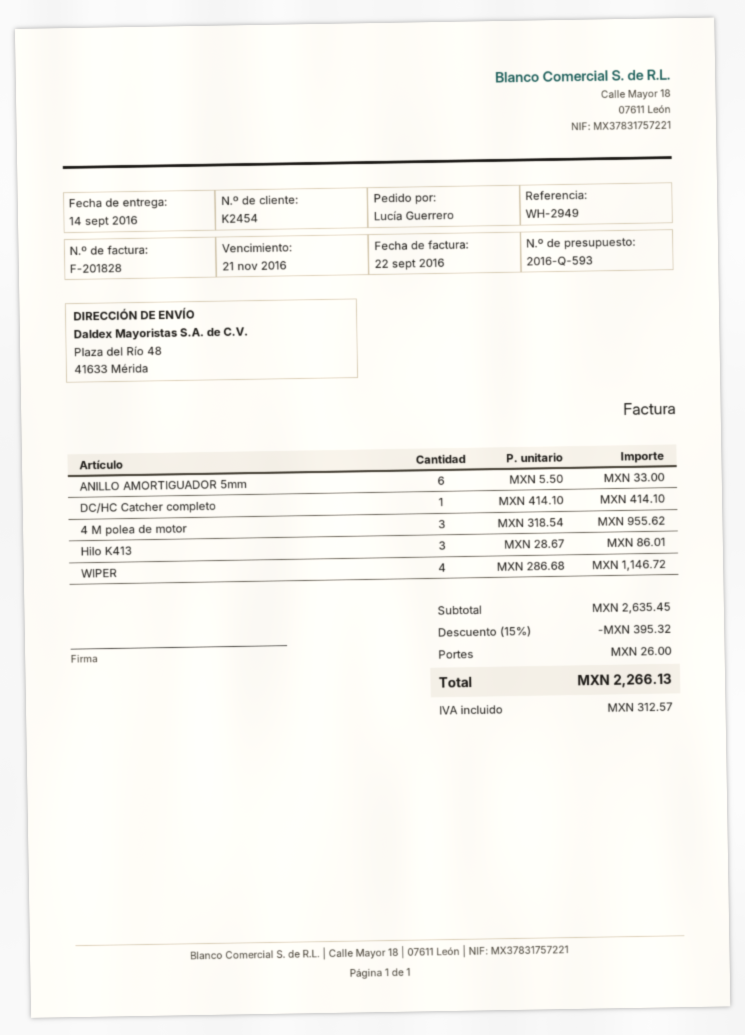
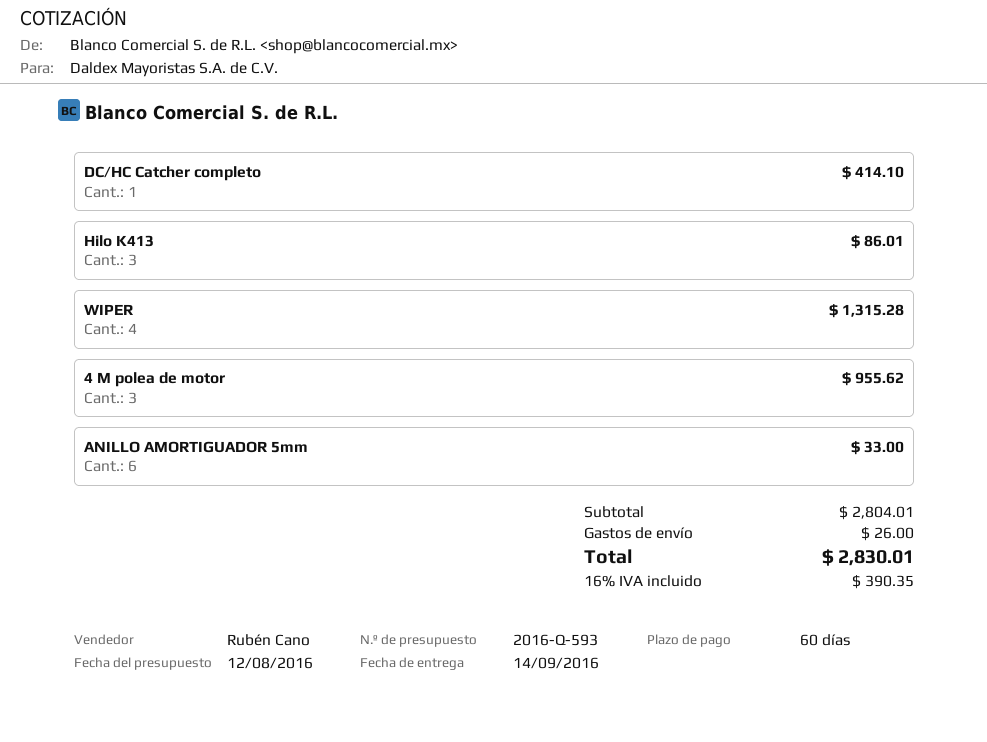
WIPER: 4 for 1146.72 -> 4 for 1315.28
subtotal: 2635.45 -> 2804.01
discount: 15% = 395.32 -> none
tax: 312.57 -> 390.35
total: 2266.13 -> 2830.01

